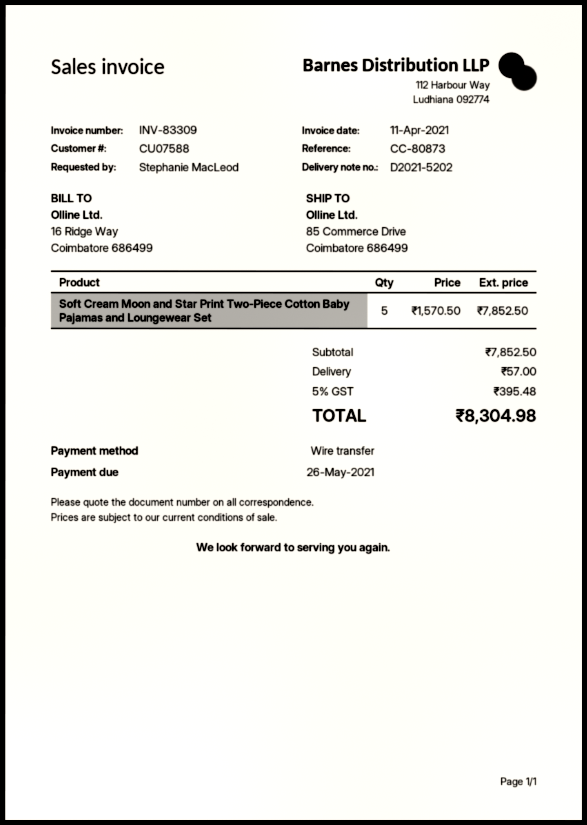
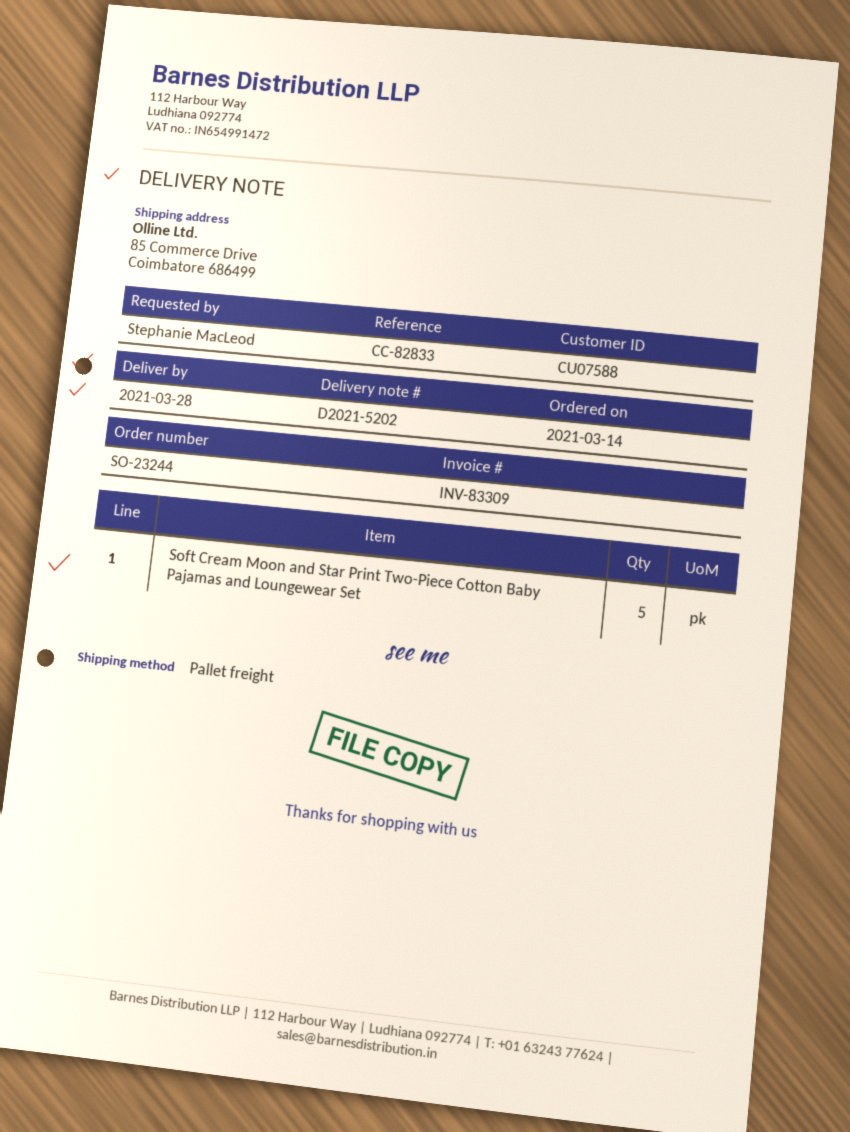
reference: CC-80873 -> CC-82833

